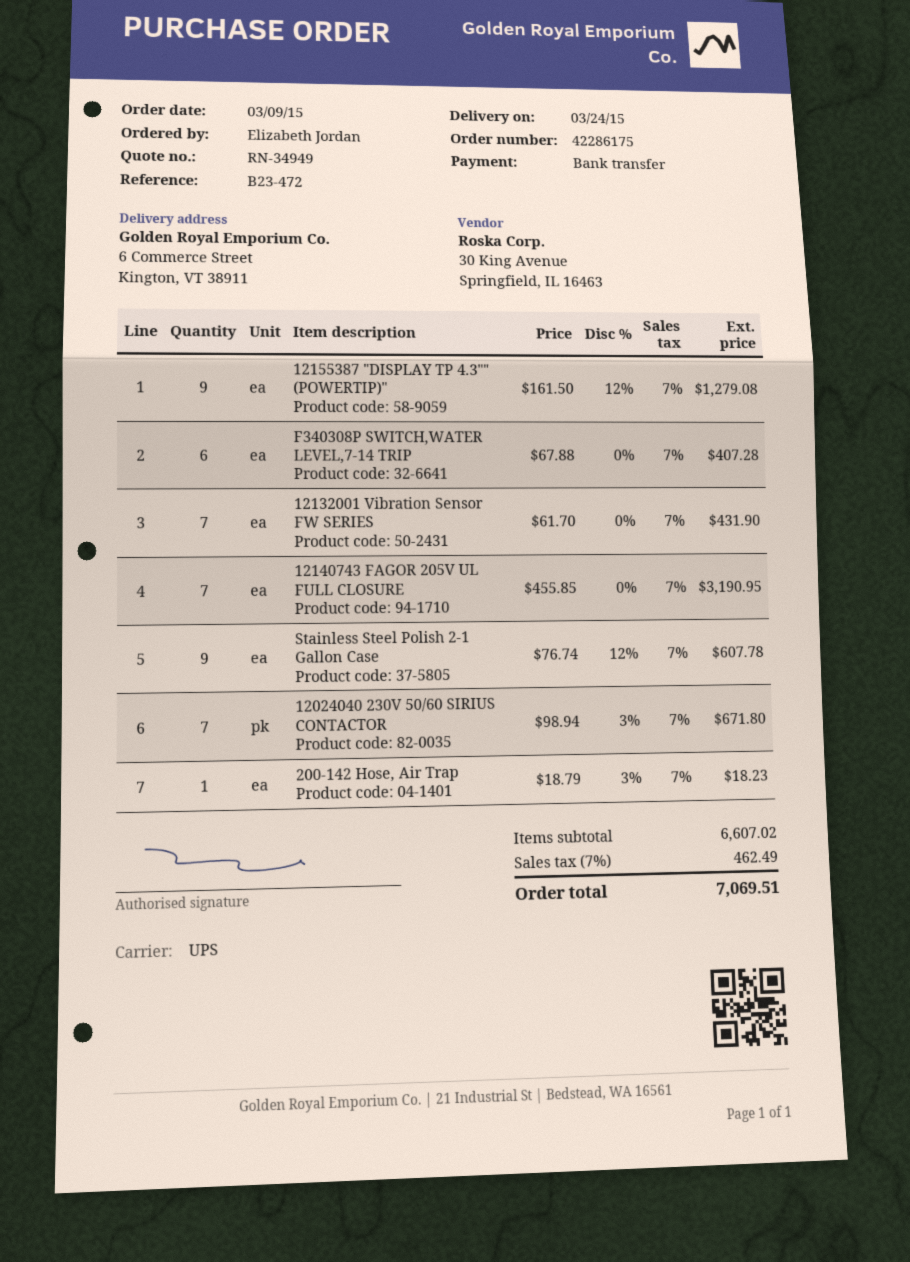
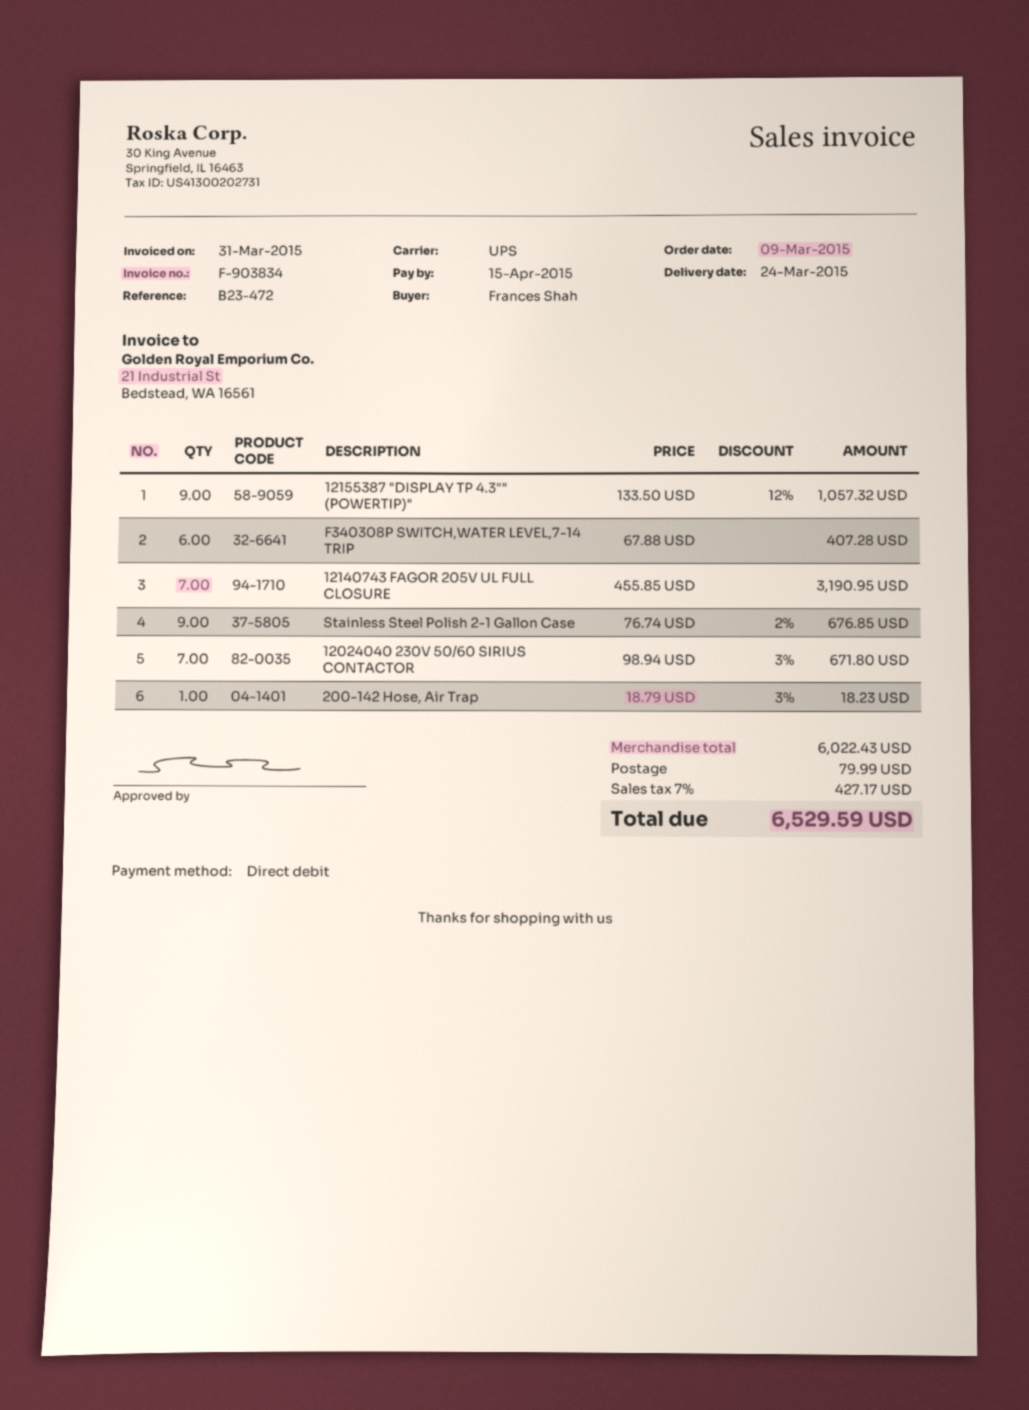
ordered by: Elizabeth Jordan -> Frances Shah
payment method: bank transfer -> direct debit
12155387 "DISPLAY TP 4.3"" (POWERTIP)": 9 x 161.50 - 12% = 1279.08 -> 9 x 133.50 - 12% = 1057.32
12132001 Vibration Sensor FW SERIES: 7 x 61.70 = 431.90 -> none
Stainless Steel Polish 2-1 Gallon Case: 9 x 76.74 - 12% = 607.78 -> 9 x 76.74 - 2% = 676.85
subtotal: 6607.02 -> 6022.43
shipping: none -> 79.99
tax: 7% = 462.49 -> 7% = 427.17
total: 7069.51 -> 6529.59

